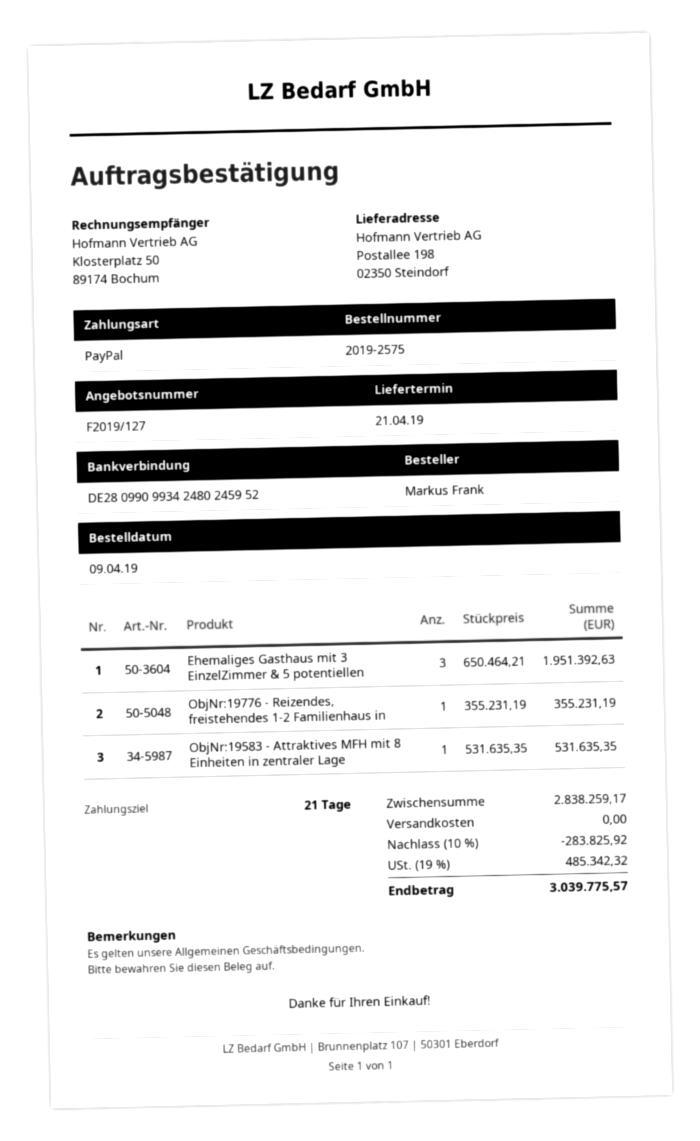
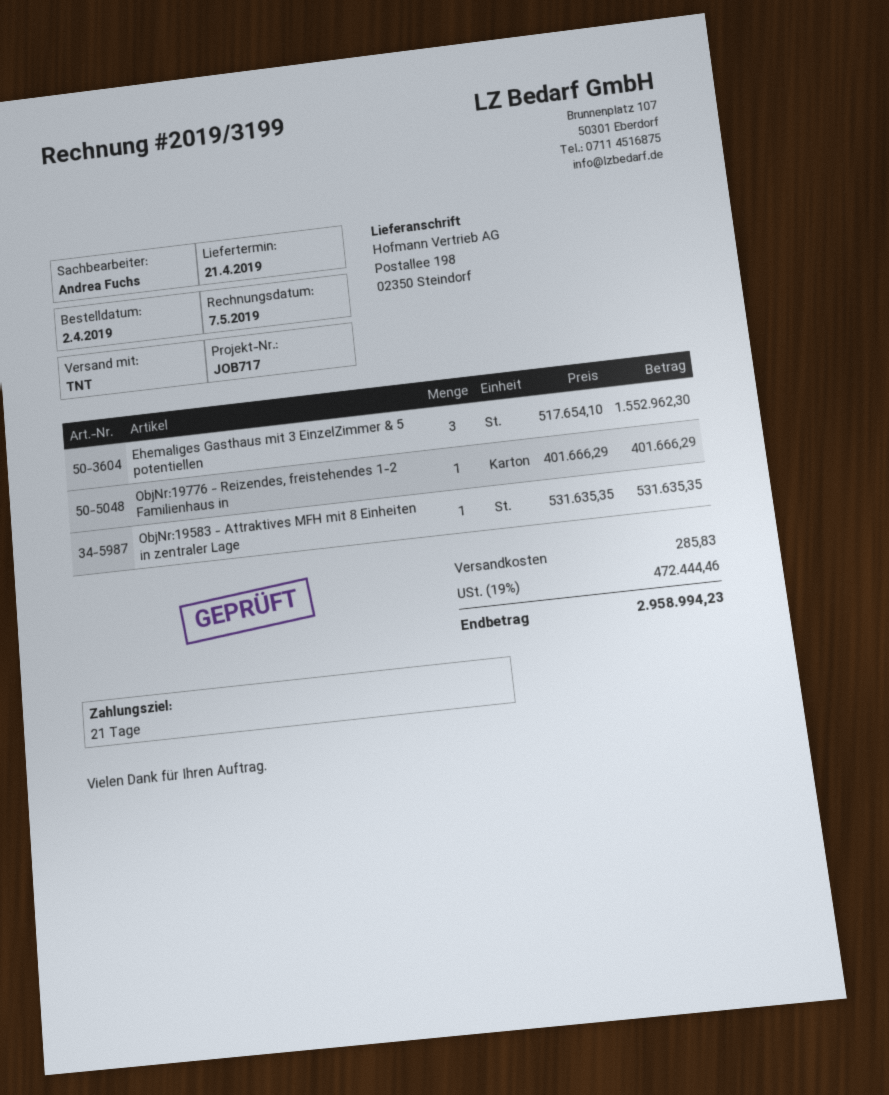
order date: 2019-04-09 -> 2019-04-02
Ehemaliges Gasthaus mit 3 EinzelZimmer & 5 potentiellen: 3 x 650464.21 = 1951392.63 -> 3 x 517654.10 = 1552962.30
ObjNr:19776 - Reizendes, freistehendes 1-2 Familienhaus in: 1 x 355231.19 = 355231.19 -> 1 x 401666.29 = 401666.29
discount: 10% = 283825.92 -> none
shipping: 0.00 -> 285.83
tax: 19% = 485342.32 -> 19% = 472444.46
total: 3039775.57 -> 2958994.23

